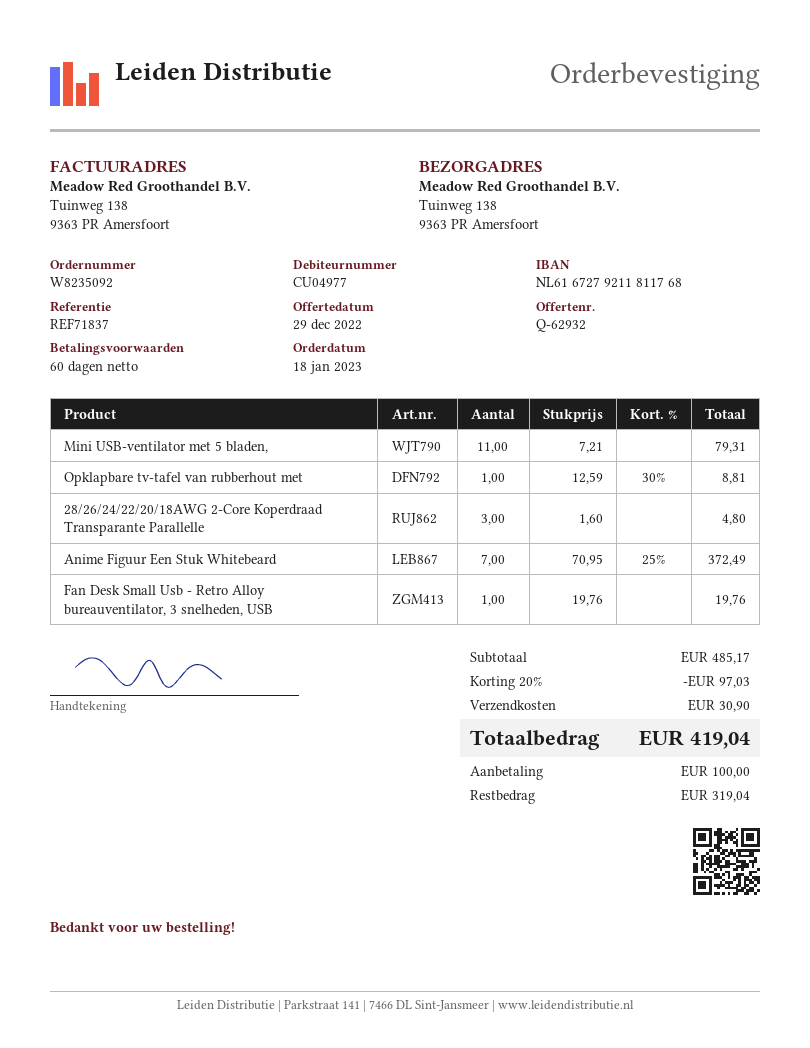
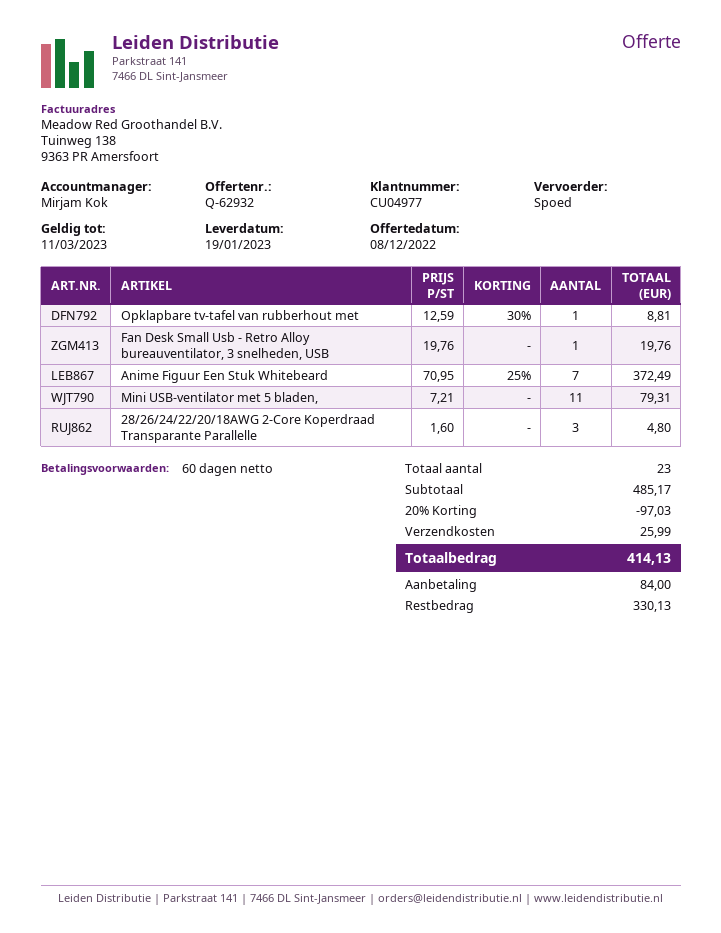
quote date: 2022-12-29 -> 2022-12-08
shipping: 30.90 -> 25.99
total: 419.04 -> 414.13
deposit: 100.00 -> 84.00
balance: 319.04 -> 330.13

